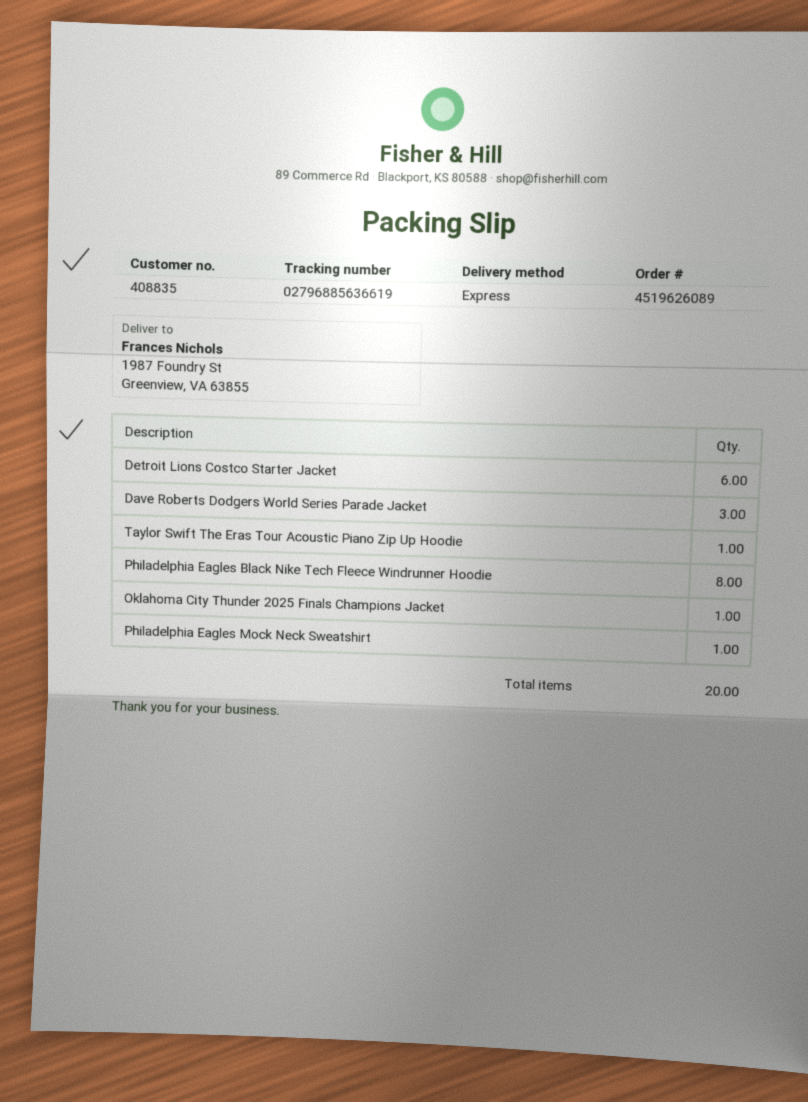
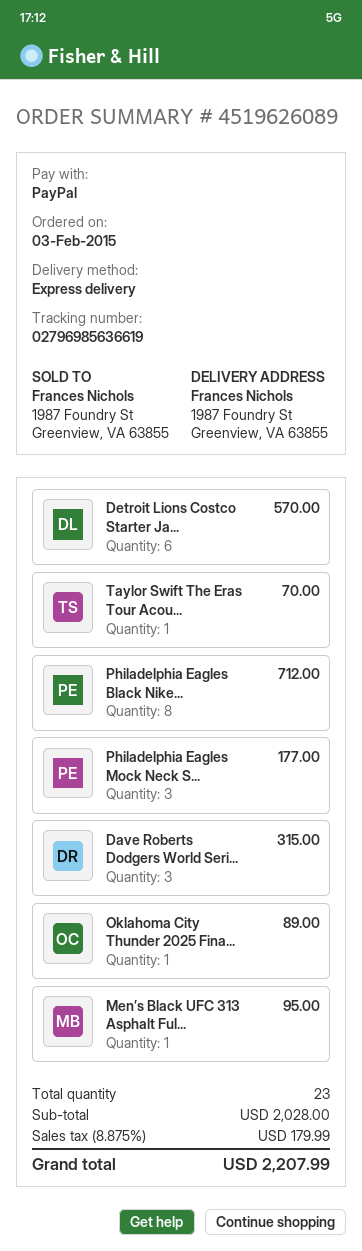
tracking number: 02796885636619 -> 02796985636619
Philadelphia Eagles Mock Neck Sweatshirt: 1 -> 3
Men’s Black UFC 313 Asphalt Ful...: none -> 1
total quantity: 20 -> 23

